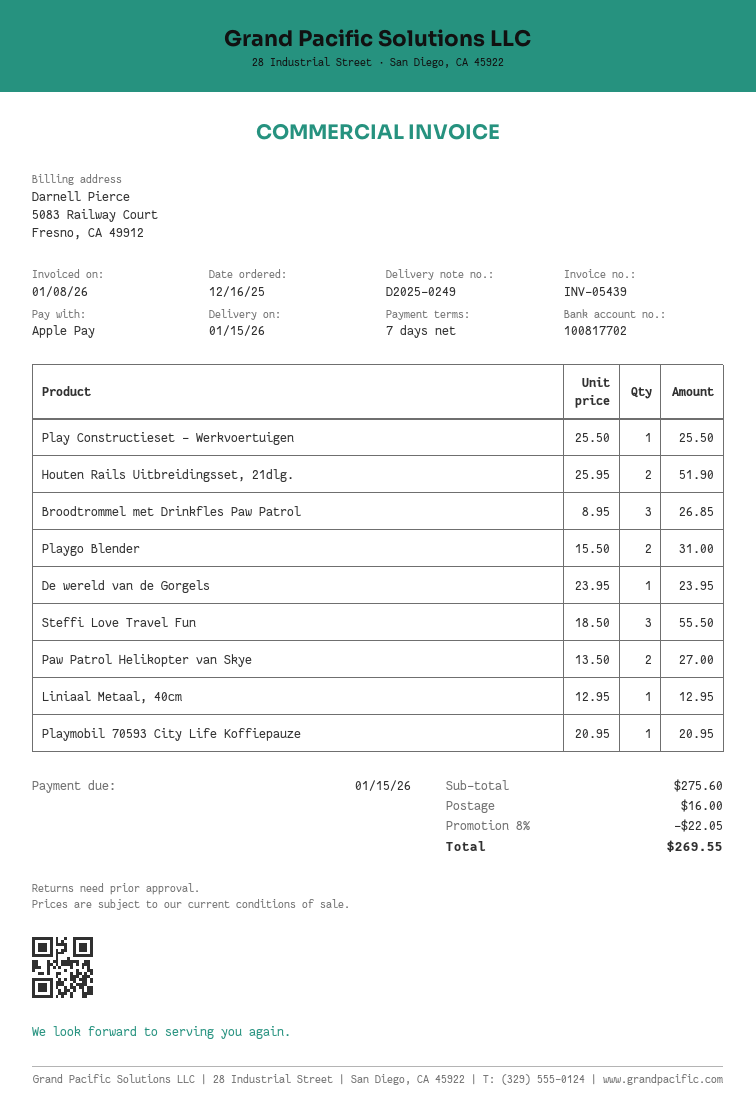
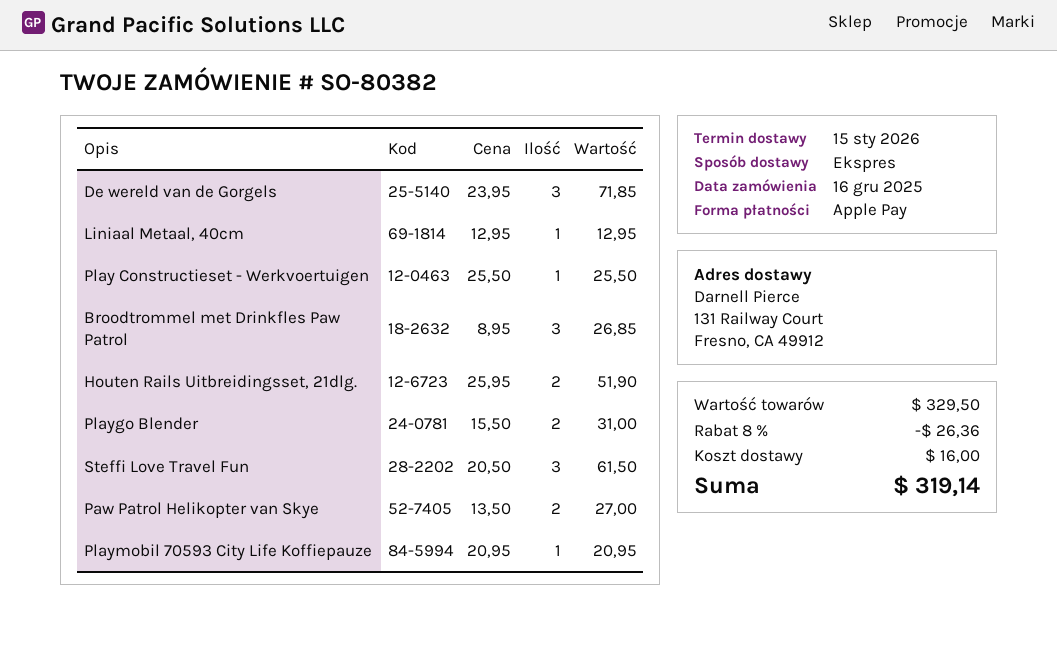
De wereld van de Gorgels: 1 x 23.95 = 23.95 -> 3 x 23.95 = 71.85
Steffi Love Travel Fun: 3 x 18.50 = 55.50 -> 3 x 20.50 = 61.50
subtotal: 275.60 -> 329.50
discount: 8% = 22.05 -> 8% = 26.36
total: 269.55 -> 319.14

